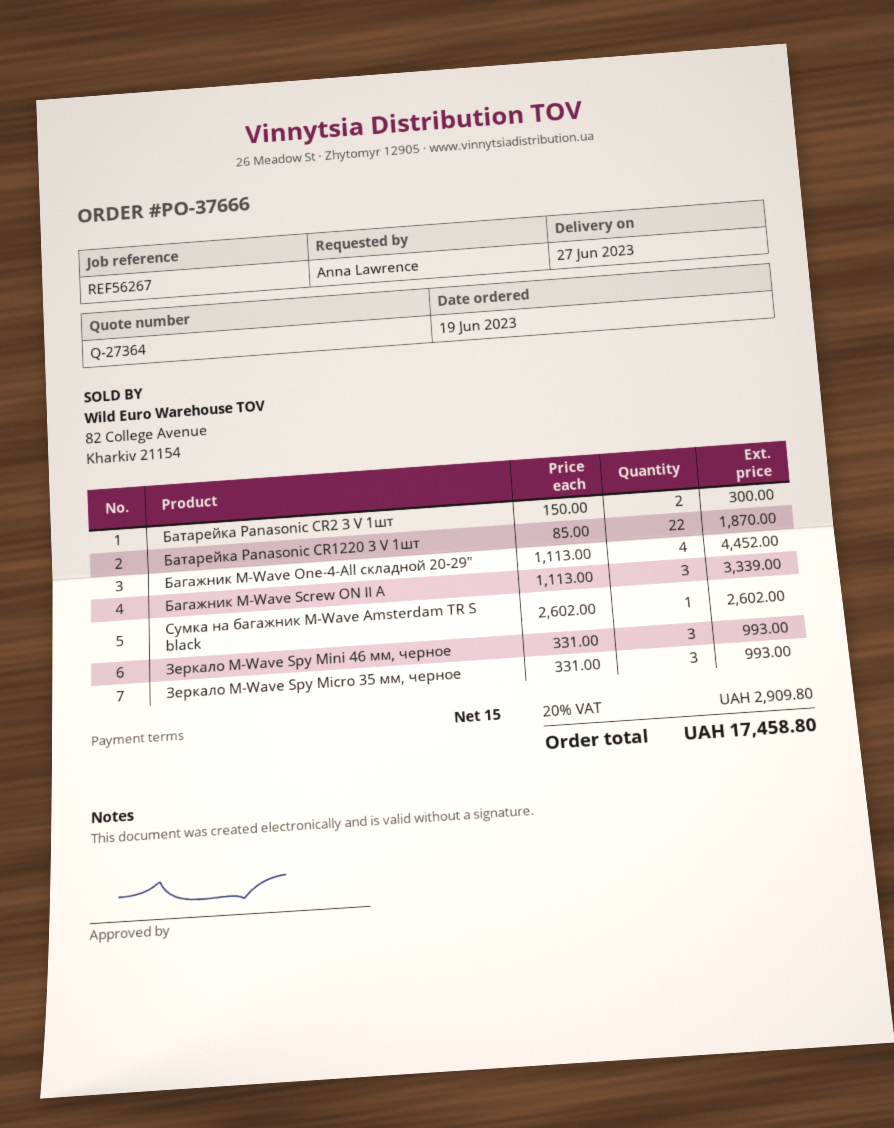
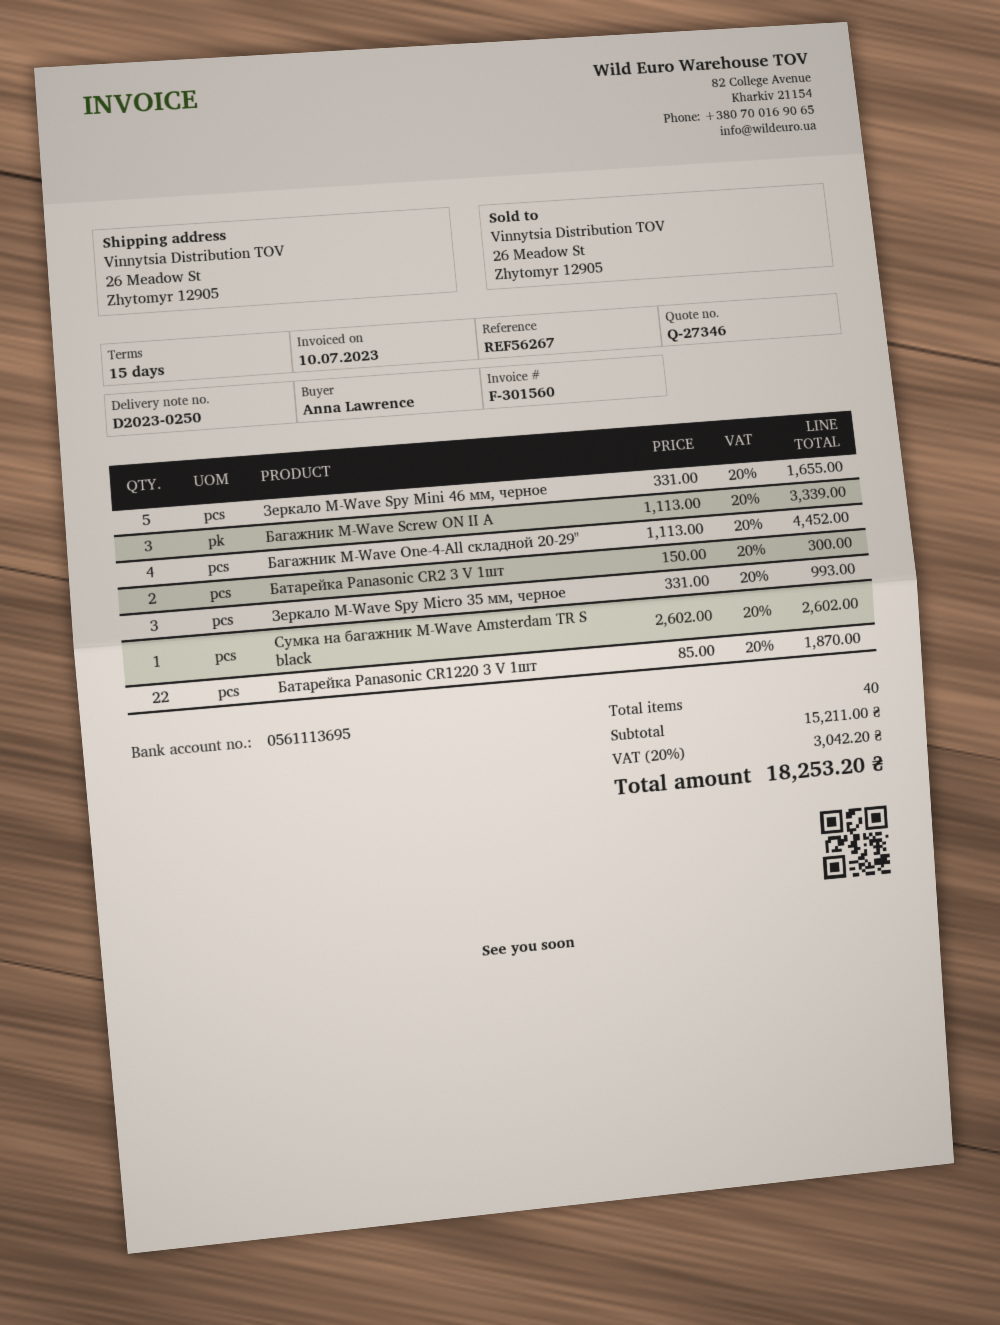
quote number: Q-27364 -> Q-27346
Зеркало M-Wave Spy Mini 46 мм, черное: 3 x 331.00 = 993.00 -> 5 x 331.00 = 1655.00
tax: 20% = 2909.80 -> 20% = 3042.20
total: 17458.80 -> 18253.20

